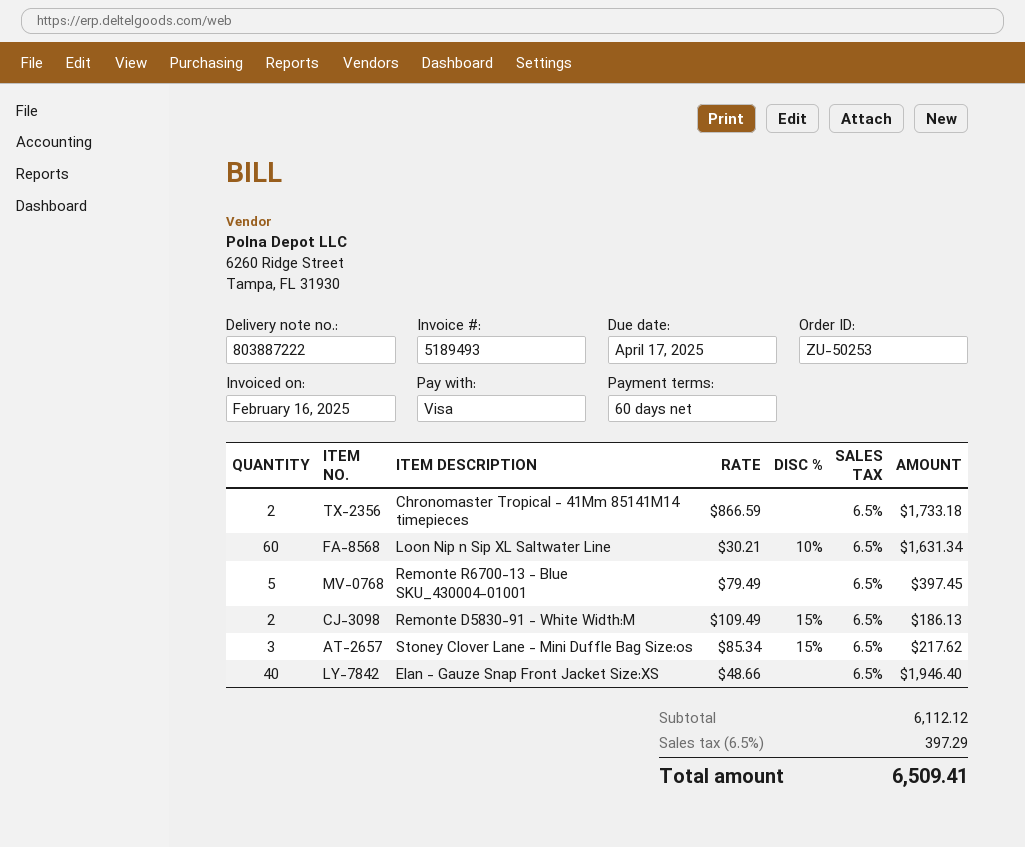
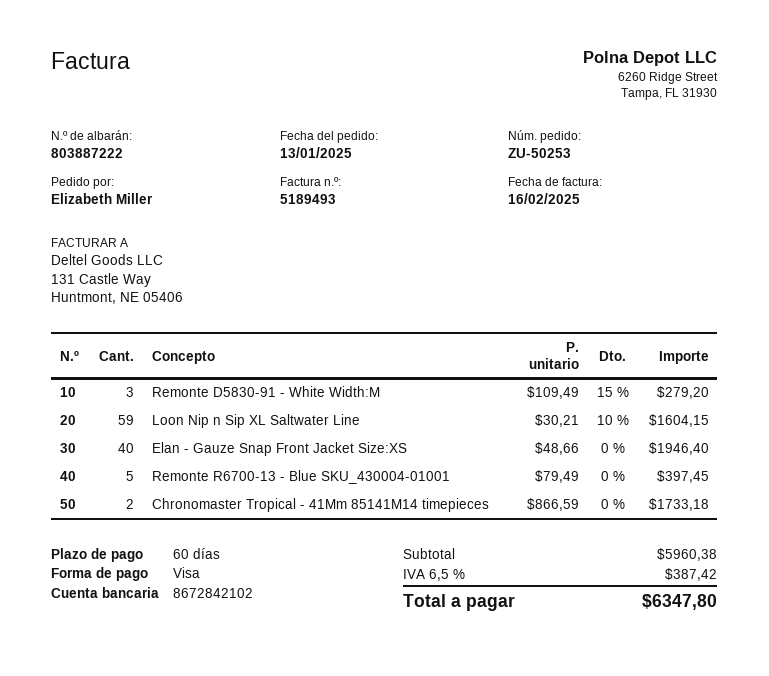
Loon Nip n Sip XL Saltwater Line: 60 x 30.21 - 10% = 1631.34 -> 59 x 30.21 - 10% = 1604.15
Remonte D5830-91 - White Width:M: 2 x 109.49 - 15% = 186.13 -> 3 x 109.49 - 15% = 279.20
Stoney Clover Lane - Mini Duffle Bag Size:os: 3 x 85.34 - 15% = 217.62 -> none
subtotal: 6112.12 -> 5960.38
tax: 6.5% = 397.29 -> 6.5% = 387.42
total: 6509.41 -> 6347.80

